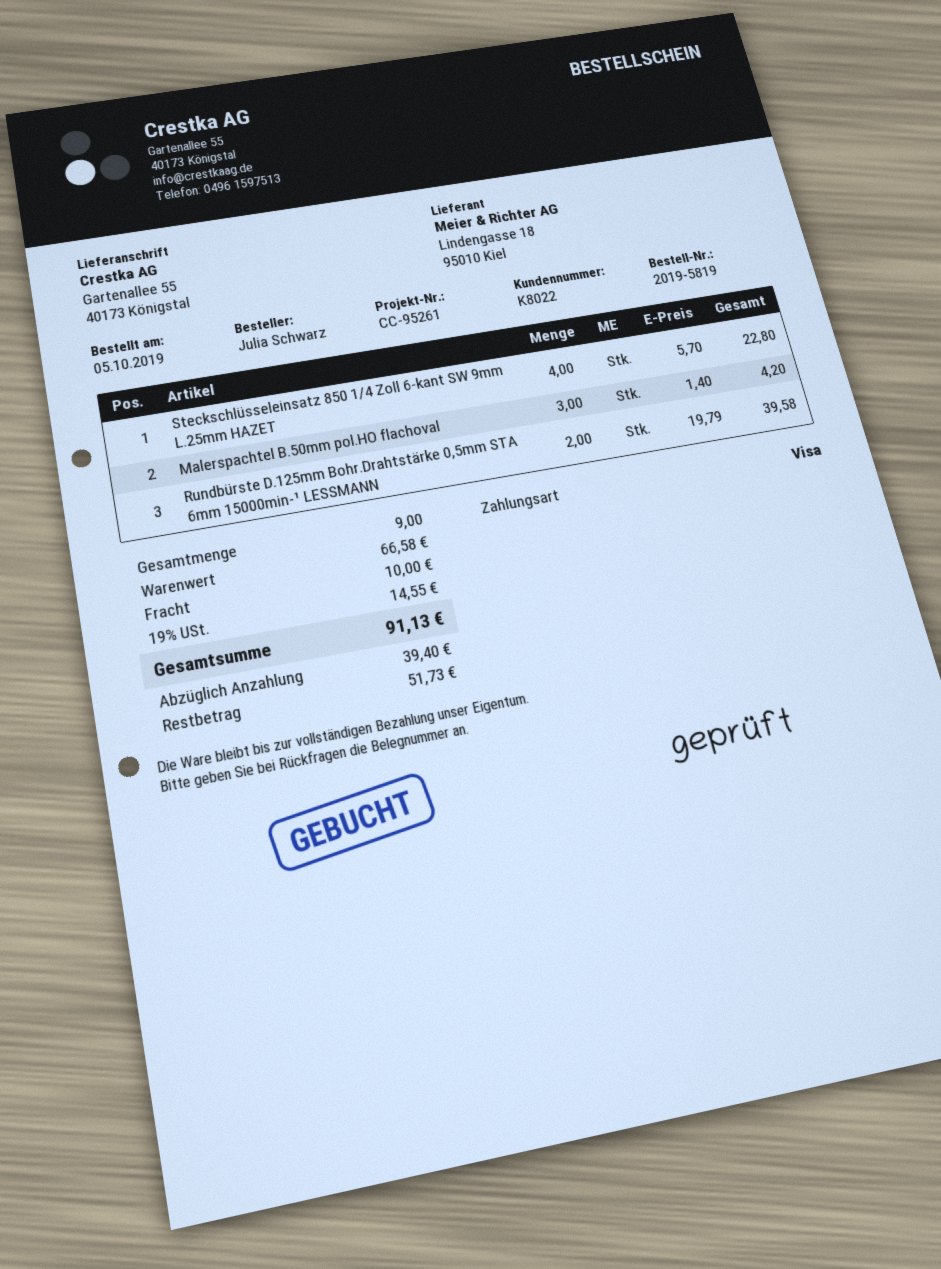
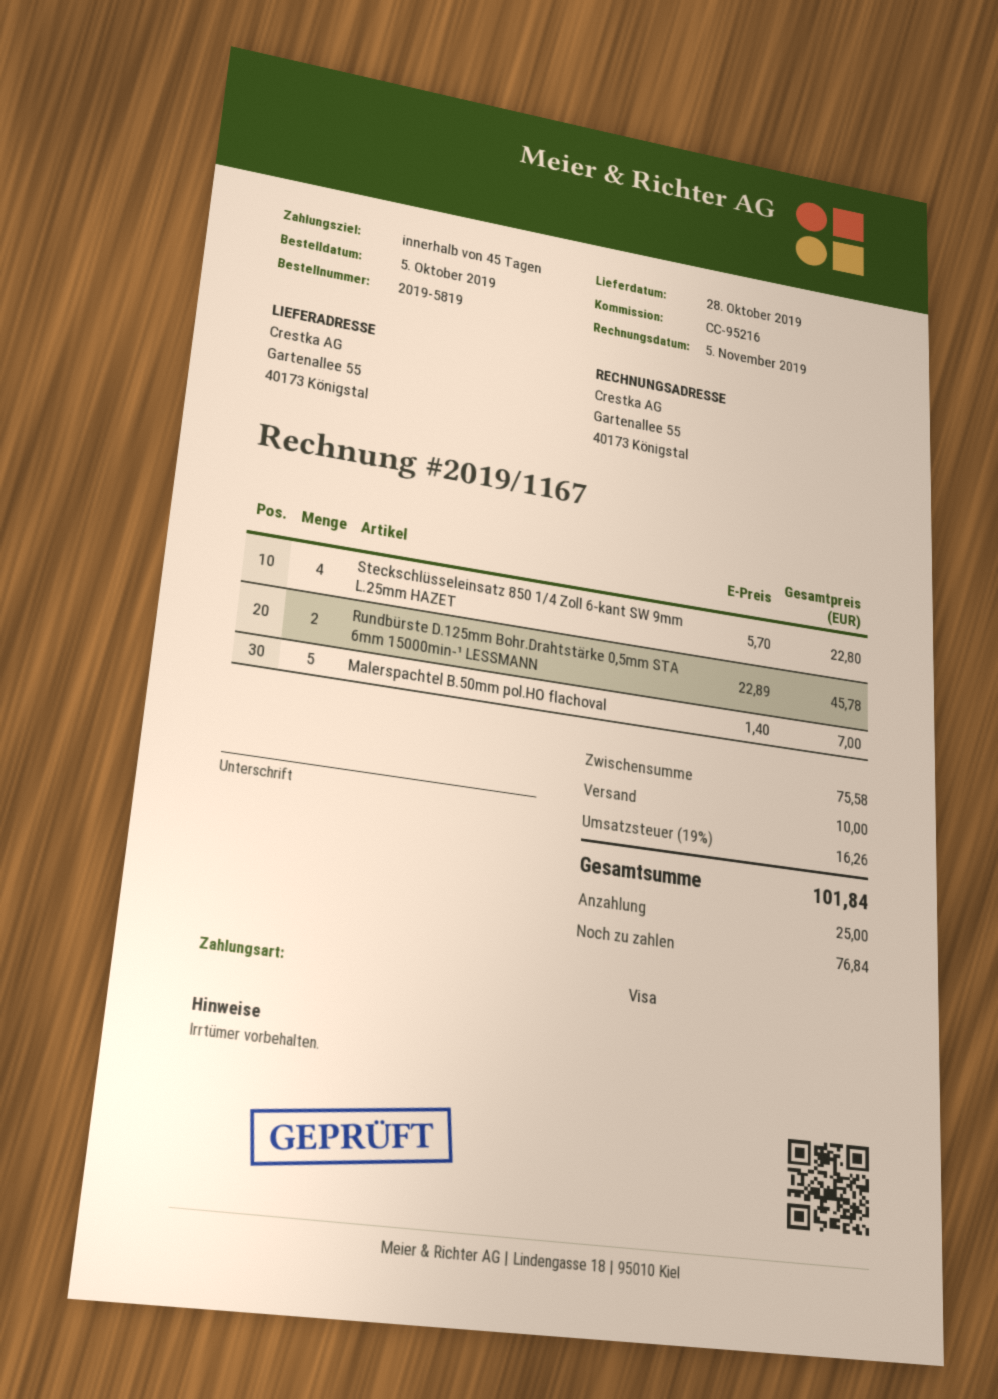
reference: CC-95261 -> CC-95216
Malerspachtel B.50mm pol.HO flachoval: 3 x 1.40 = 4.20 -> 5 x 1.40 = 7.00
Rundbürste D.125mm Bohr.Drahtstärke 0,5mm STA 6mm 15000min-¹ LESSMANN: 2 x 19.79 = 39.58 -> 2 x 22.89 = 45.78
subtotal: 66.58 -> 75.58
tax: 19% = 14.55 -> 19% = 16.26
total: 91.13 -> 101.84
deposit: 39.40 -> 25.00
balance: 51.73 -> 76.84

